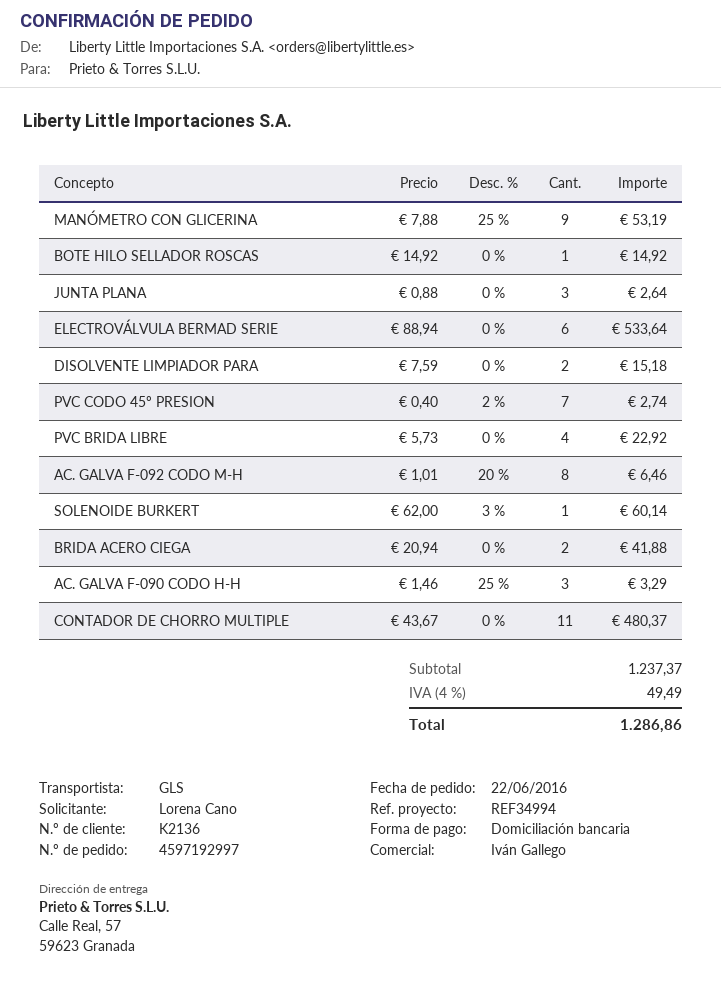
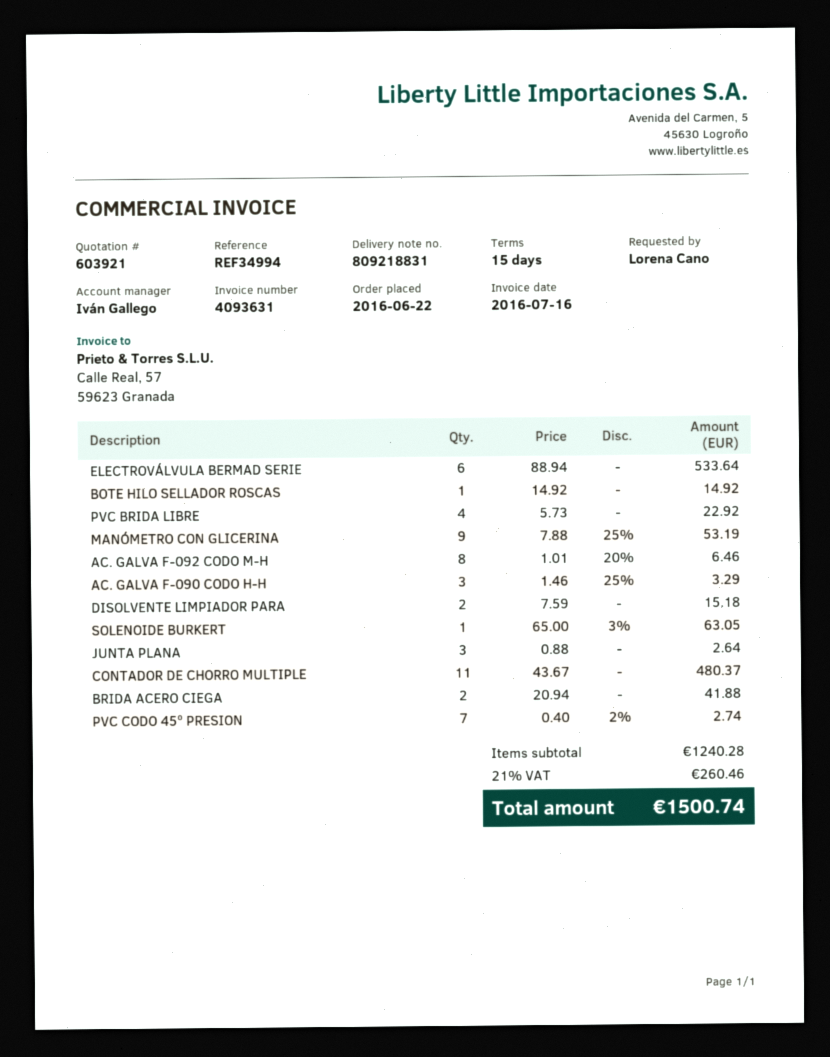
SOLENOIDE BURKERT: 1 x 62.00 - 3% = 60.14 -> 1 x 65.00 - 3% = 63.05
subtotal: 1237.37 -> 1240.28
tax: 4% = 49.49 -> 21% = 260.46
total: 1286.86 -> 1500.74

